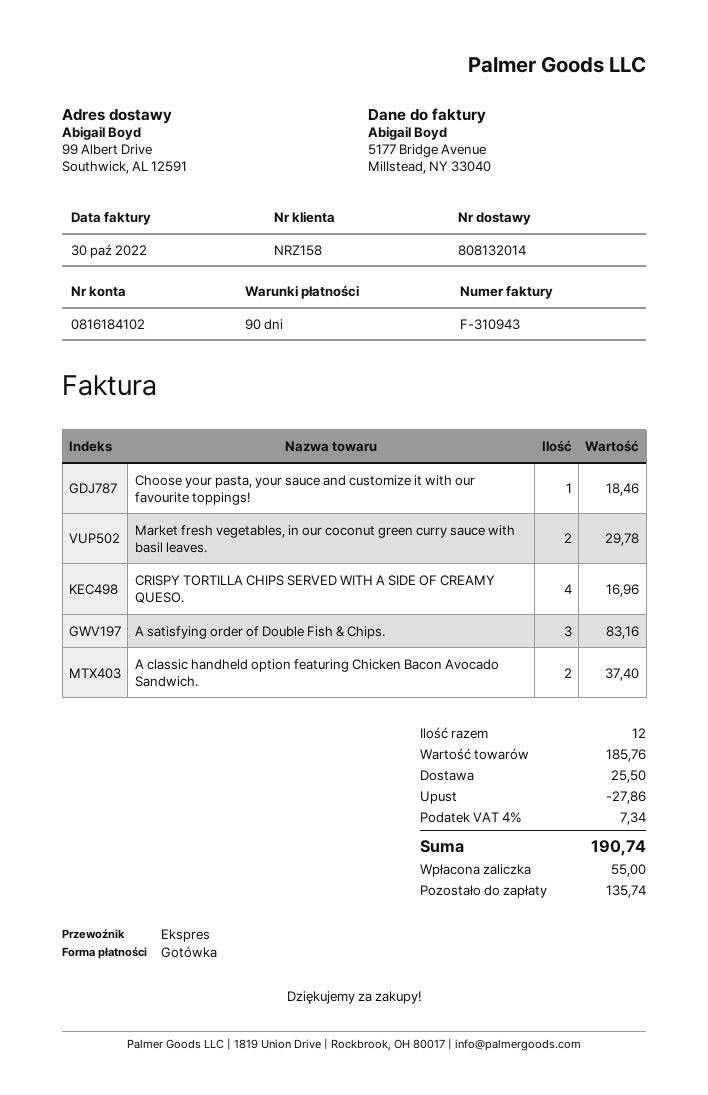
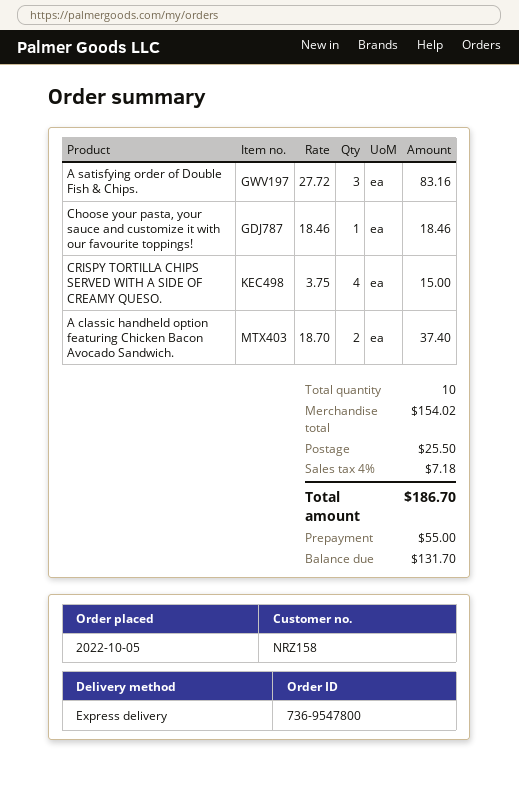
Market fresh vegetables, in our coconut green curry sauce with basil leaves.: 2 for 29.78 -> none
CRISPY TORTILLA CHIPS SERVED WITH A SIDE OF CREAMY QUESO.: 4 for 16.96 -> 4 for 15.00
total quantity: 12 -> 10
subtotal: 185.76 -> 154.02
discount: 27.86 -> none
tax: 4% = 7.34 -> 4% = 7.18
total: 190.74 -> 186.70
balance: 135.74 -> 131.70

